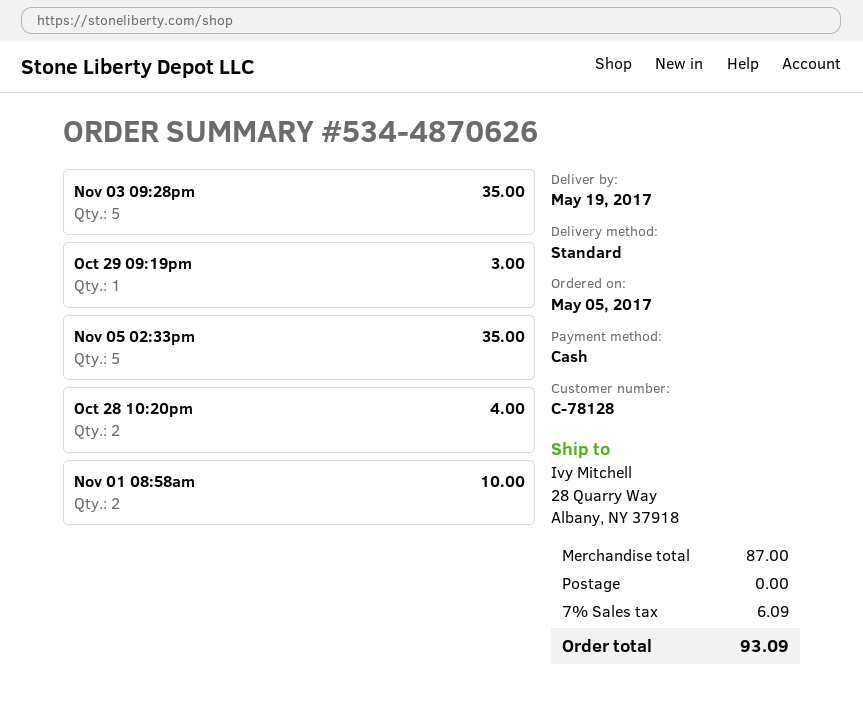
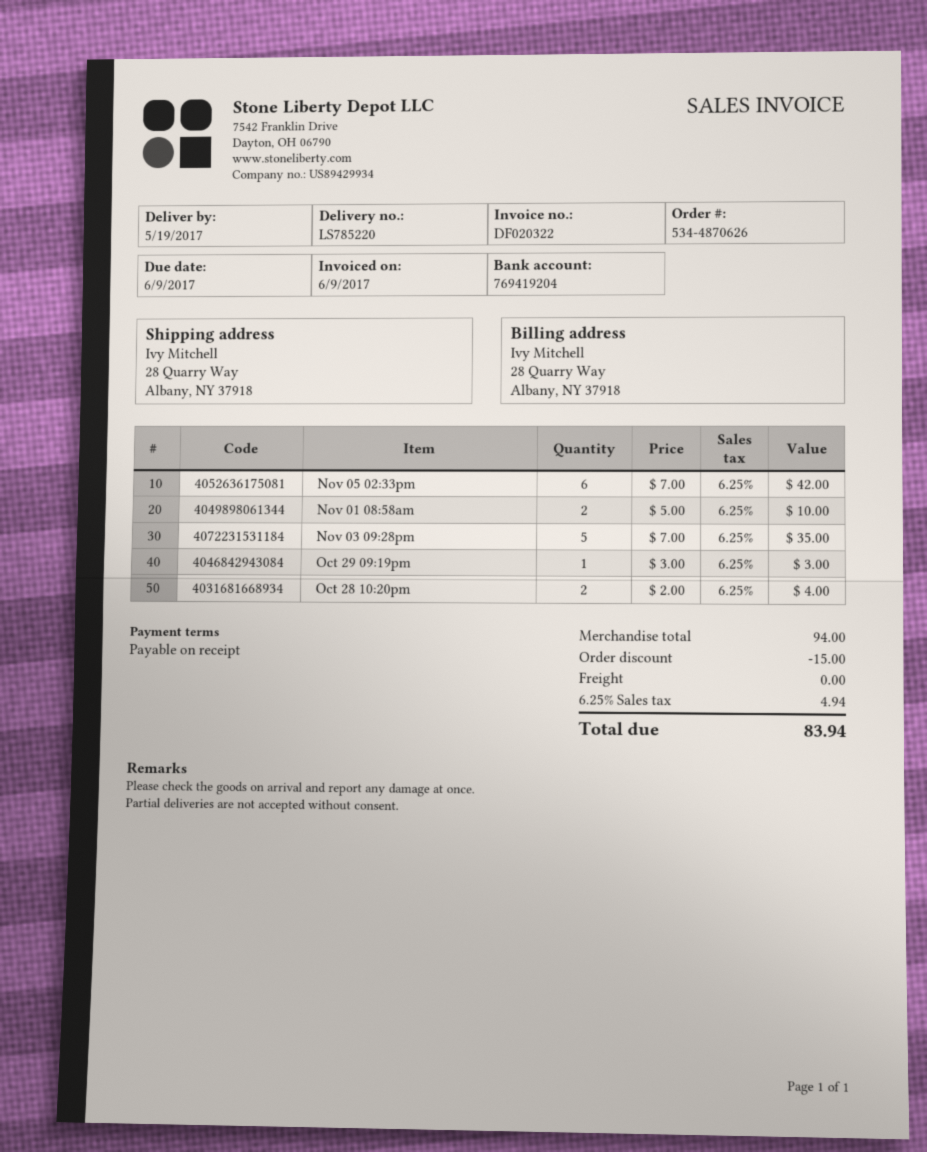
Nov 05 02:33pm: 5 for 35.00 -> 6 for 42.00
subtotal: 87.00 -> 94.00
discount: none -> 15.00
tax: 7% = 6.09 -> 6.25% = 4.94
total: 93.09 -> 83.94

